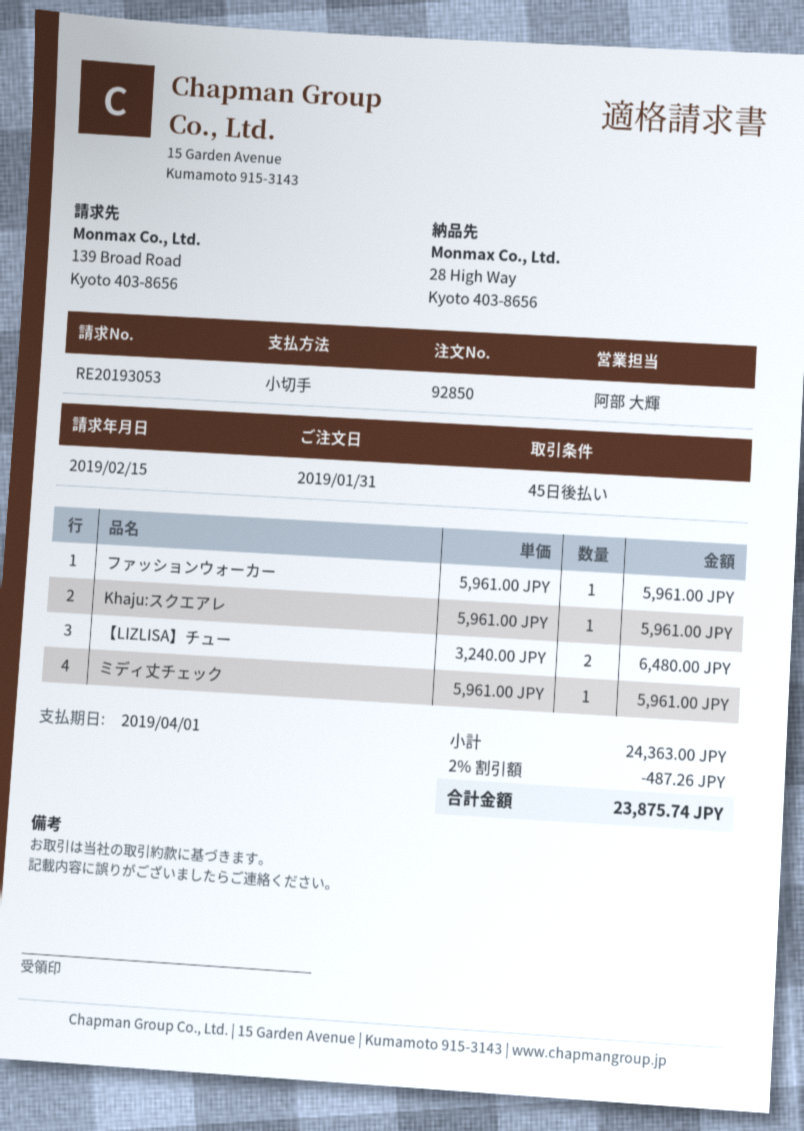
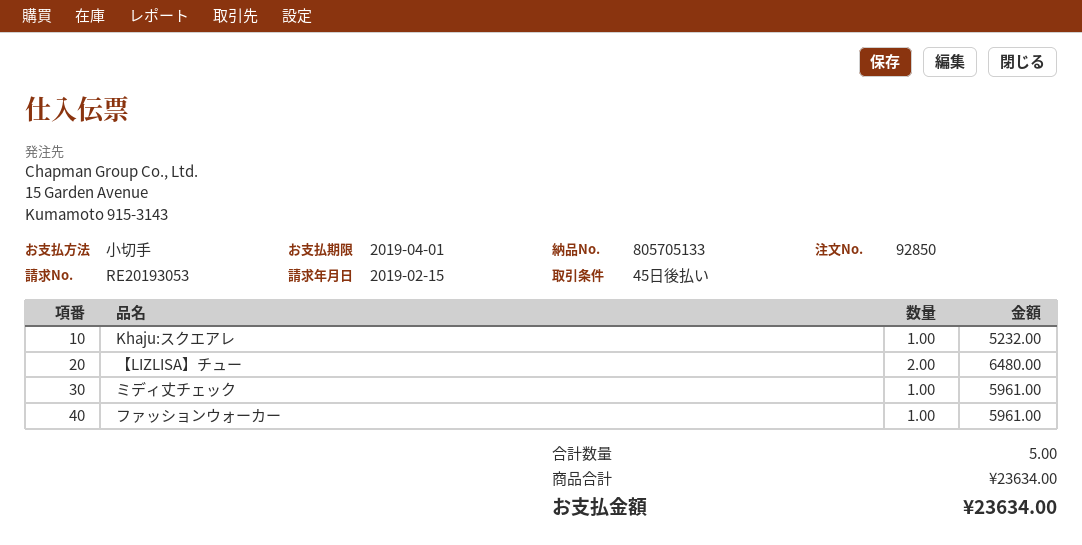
Khaju:スクエアレ: 1 for 5961.00 -> 1 for 5232.00
subtotal: 24363.00 -> 23634.00
discount: 2% = 487.26 -> none
total: 23875.74 -> 23634.00

